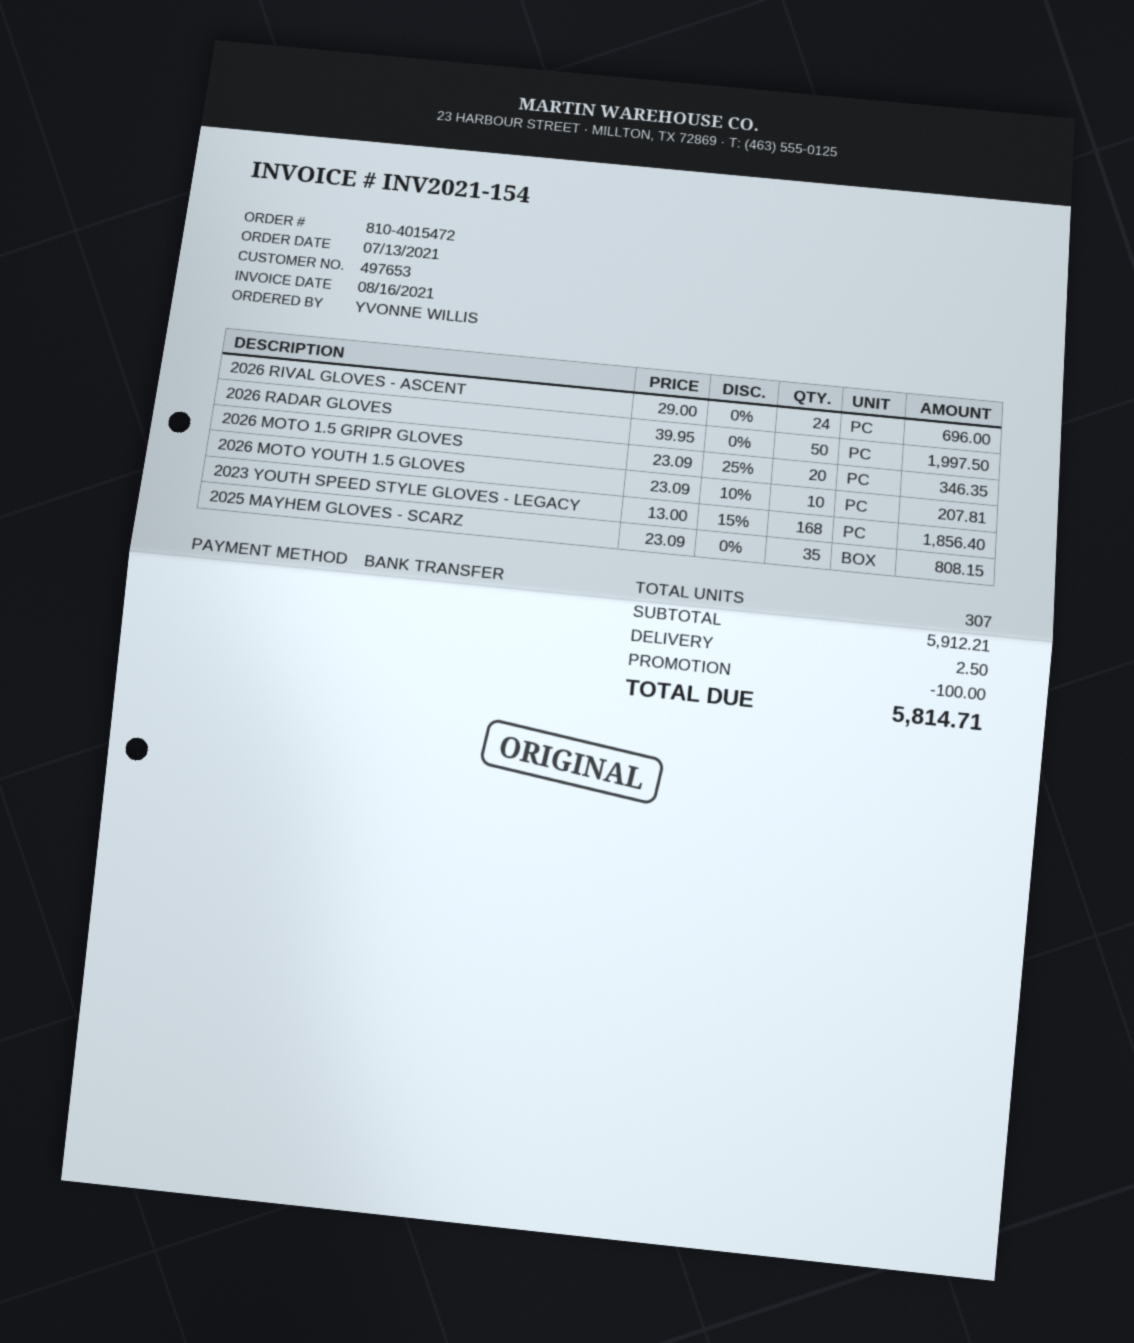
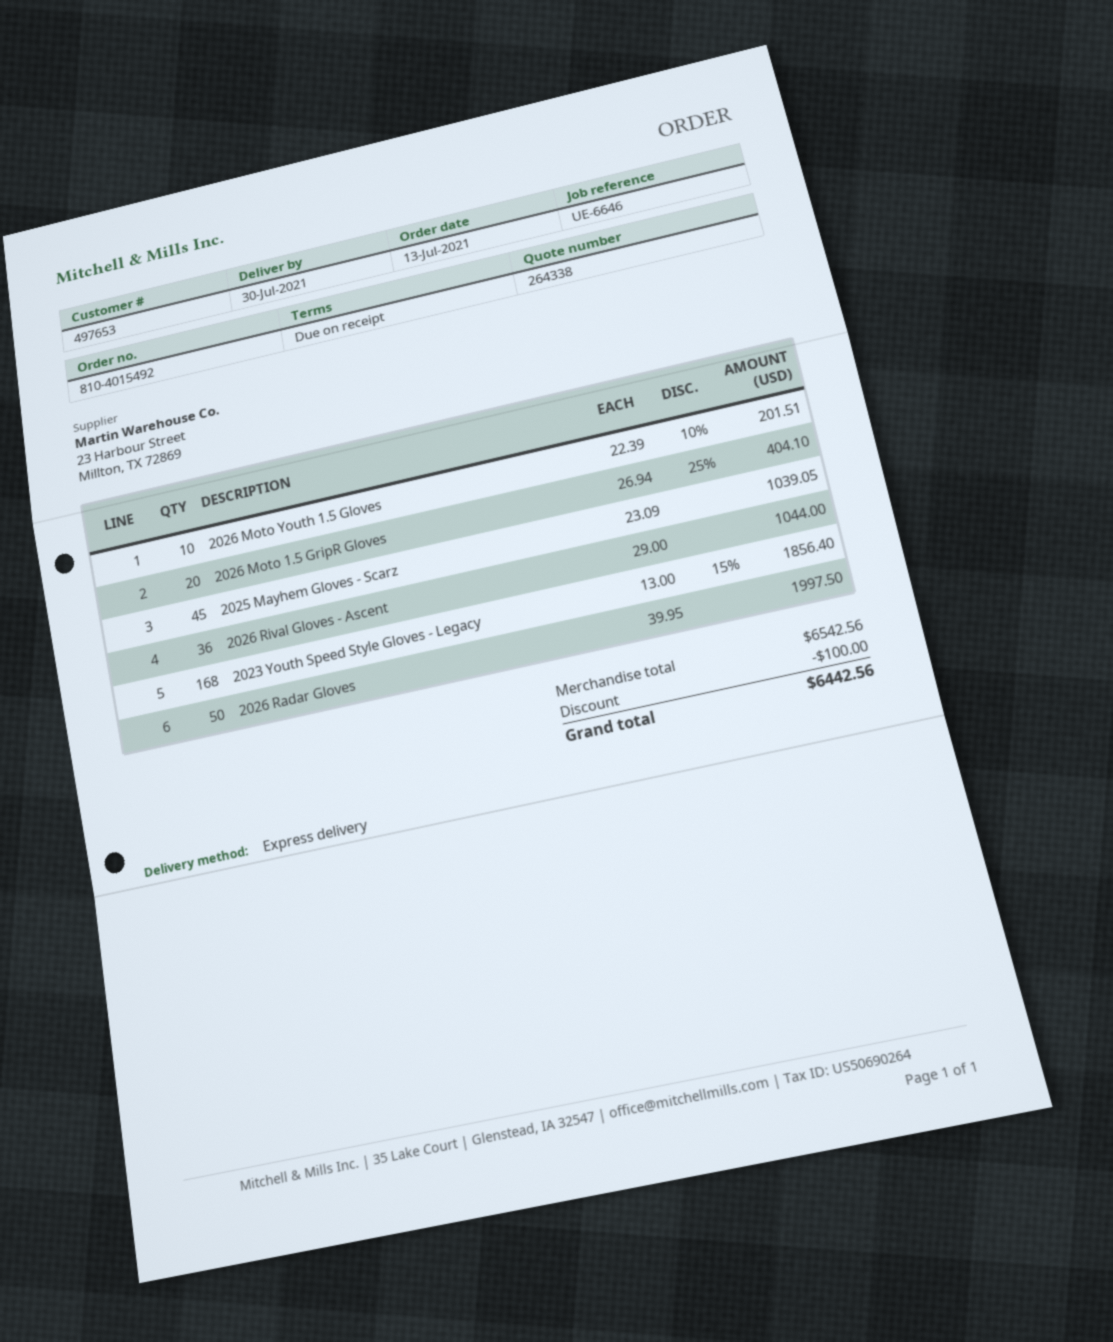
order number: 810-4015472 -> 810-4015492
2026 RIVAL GLOVES - ASCENT: 24 x 29.00 = 696.00 -> 36 x 29.00 = 1044.00
2026 MOTO 1.5 GRIPR GLOVES: 20 x 23.09 - 25% = 346.35 -> 20 x 26.94 - 25% = 404.10
2026 MOTO YOUTH 1.5 GLOVES: 10 x 23.09 - 10% = 207.81 -> 10 x 22.39 - 10% = 201.51
2025 MAYHEM GLOVES - SCARZ: 35 x 23.09 = 808.15 -> 45 x 23.09 = 1039.05
subtotal: 5912.21 -> 6542.56
shipping: 2.50 -> none
total: 5814.71 -> 6442.56

